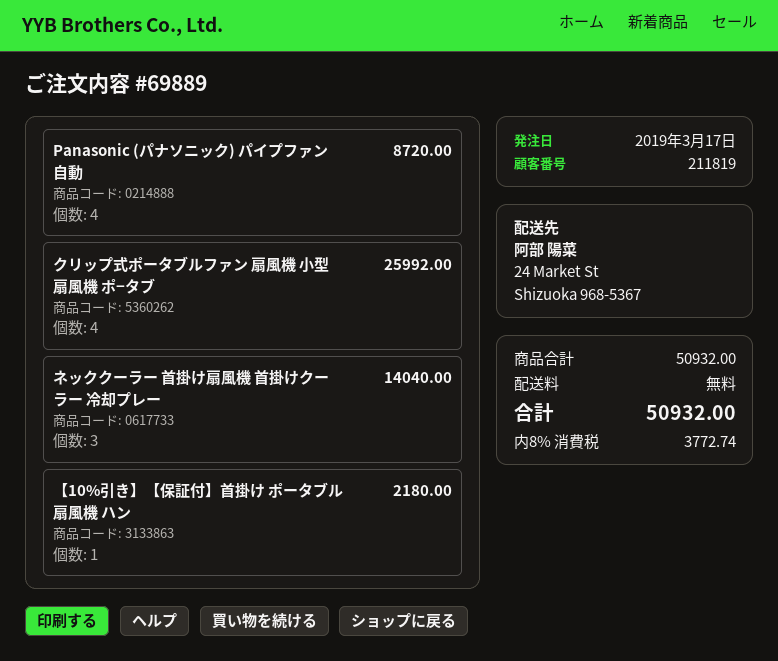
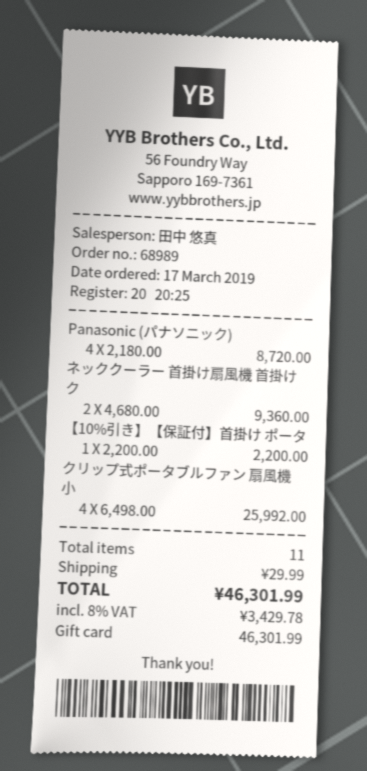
order number: 69889 -> 68989
ネッククーラー 首掛け扇風機 首掛けクーラー 冷却プレー: 3 for 14040.00 -> 2 for 9360.00
【10%引き】【保証付】首掛け ポータブル 扇風機 ハン: 1 for 2180.00 -> 1 for 2200.00
shipping: 0.00 -> 29.99
tax: 8% = 3772.74 -> 8% = 3429.78
total: 50932.00 -> 46301.99

